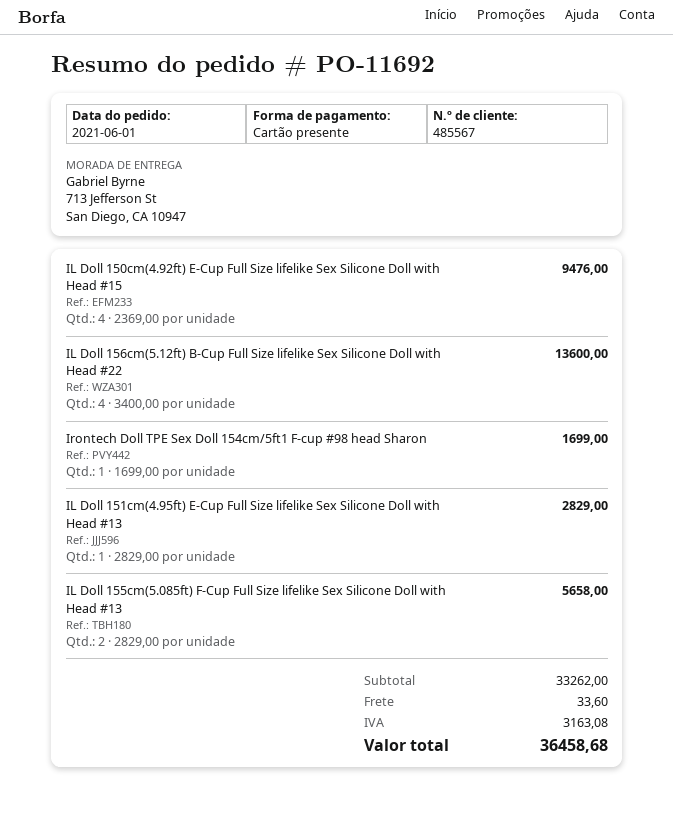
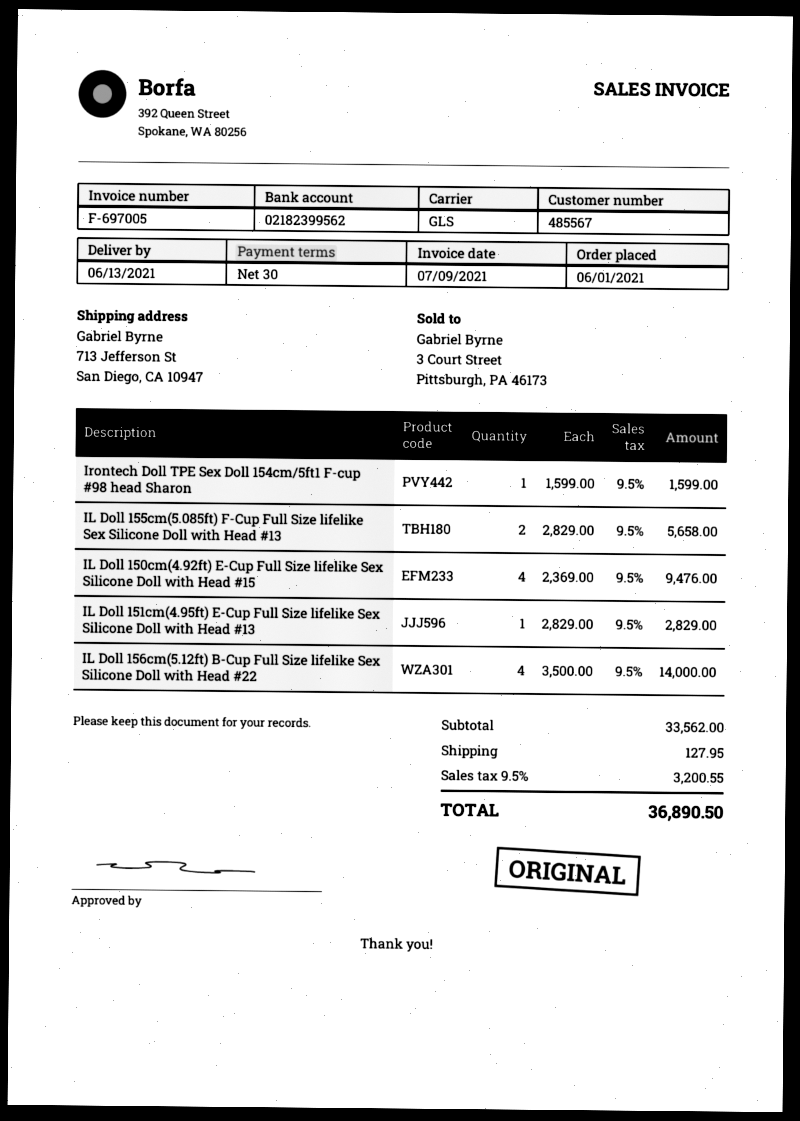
IL Doll 156cm(5.12ft) B-Cup Full Size lifelike Sex Silicone Doll with Head #22: 4 x 3400.00 = 13600.00 -> 4 x 3500.00 = 14000.00
Irontech Doll TPE Sex Doll 154cm/5ft1 F-cup #98 head Sharon: 1 x 1699.00 = 1699.00 -> 1 x 1599.00 = 1599.00
subtotal: 33262.00 -> 33562.00
shipping: 33.60 -> 127.95
tax: 3163.08 -> 3200.55
total: 36458.68 -> 36890.50

